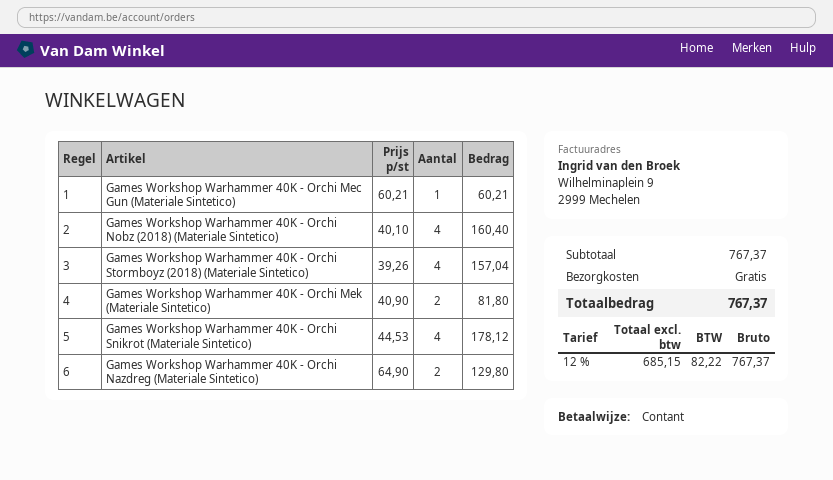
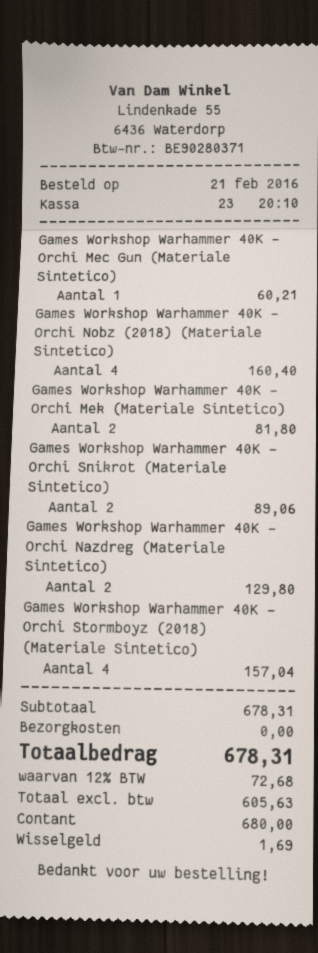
Games Workshop Warhammer 40K - Orchi Snikrot (Materiale Sintetico): 4 for 178.12 -> 2 for 89.06
subtotal: 767.37 -> 678.31
net: 685.15 -> 605.63
tax: 12% = 82.22 -> 12% = 72.68
total: 767.37 -> 678.31

